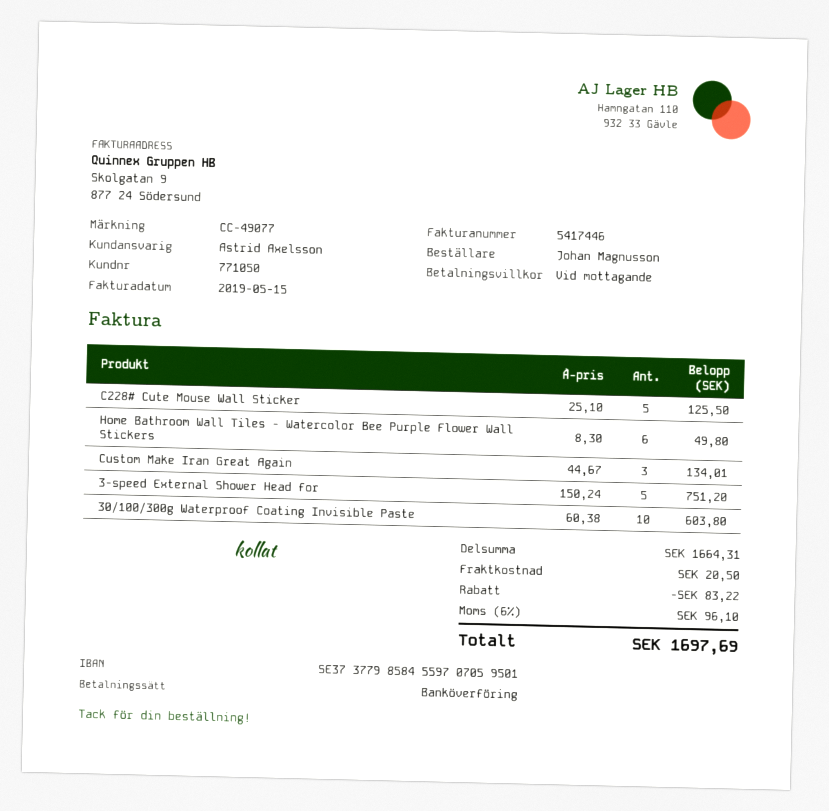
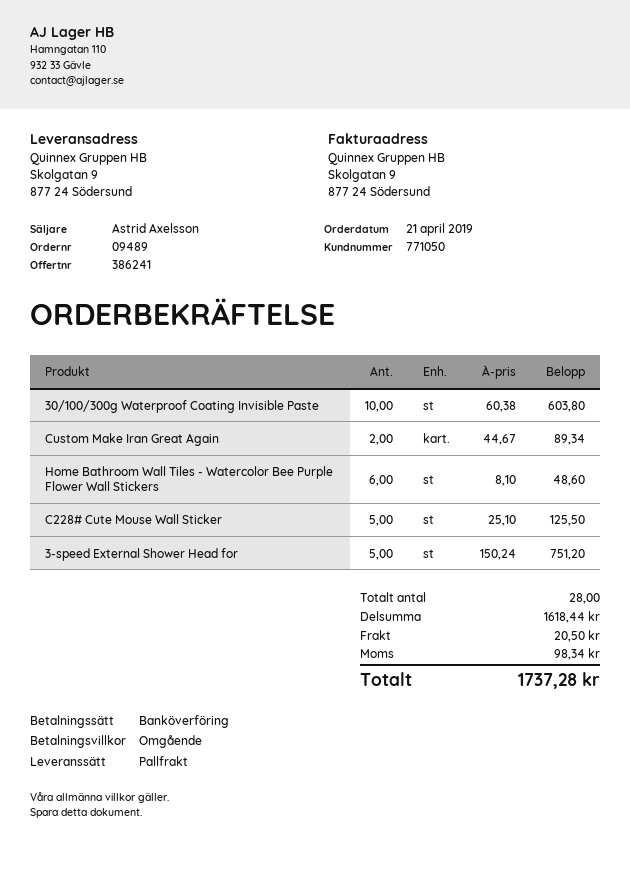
Home Bathroom Wall Tiles - Watercolor Bee Purple Flower Wall Stickers: 6 x 8.30 = 49.80 -> 6 x 8.10 = 48.60
Custom Make Iran Great Again: 3 x 44.67 = 134.01 -> 2 x 44.67 = 89.34
subtotal: 1664.31 -> 1618.44
discount: 83.22 -> none
tax: 96.10 -> 98.34
total: 1697.69 -> 1737.28

